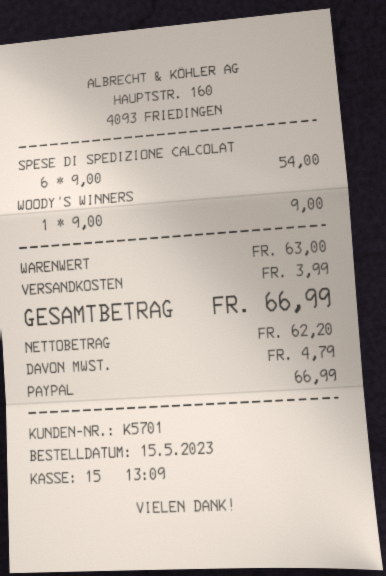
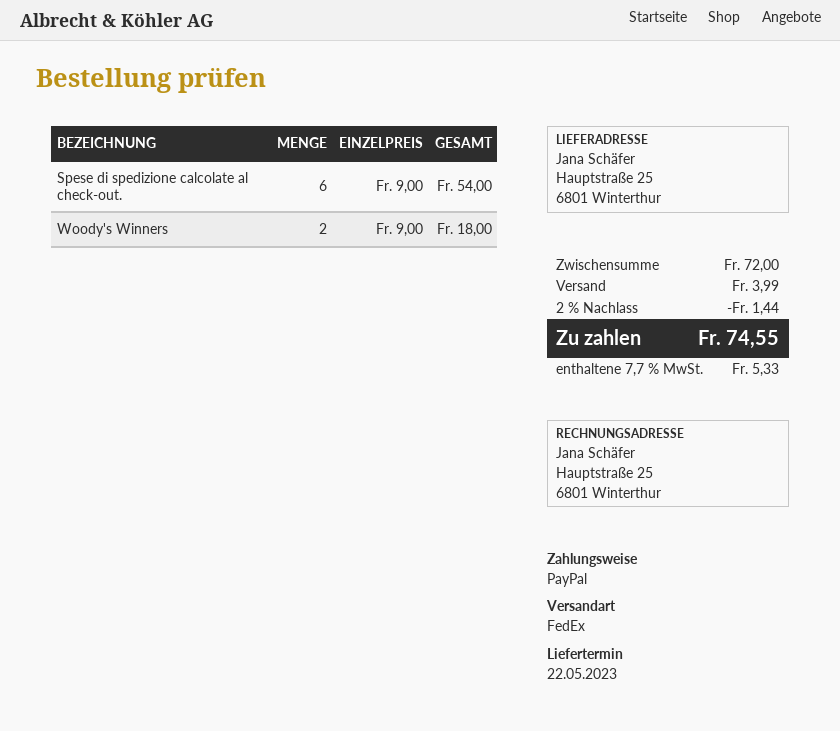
WOODY'S WINNERS: 1 x 9.00 = 9.00 -> 2 x 9.00 = 18.00
subtotal: 63.00 -> 72.00
discount: none -> 2% = 1.44
tax: 4.79 -> 5.33
total: 66.99 -> 74.55

